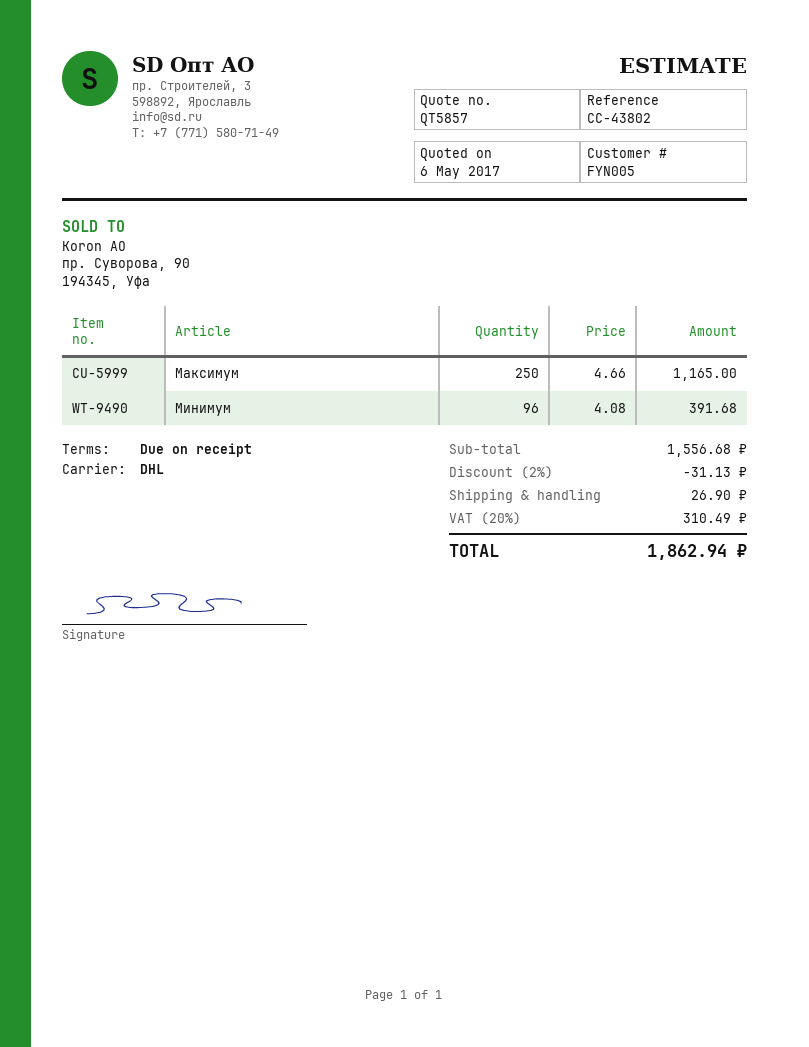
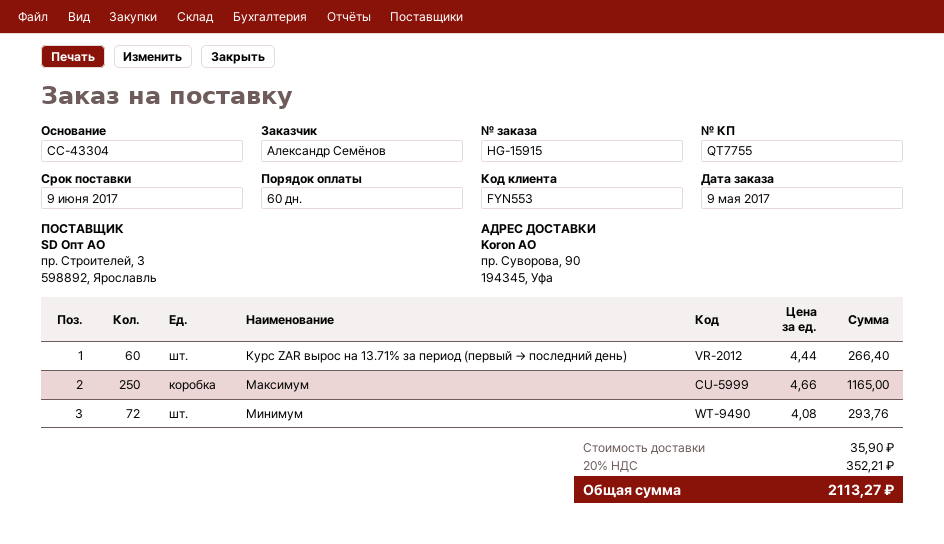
quote number: QT5857 -> QT7755
payment terms: on receipt -> 60 days
customer number: FYN005 -> FYN553
reference: CC-43802 -> CC-43304
Минимум: 96 x 4.08 = 391.68 -> 72 x 4.08 = 293.76
Курс ZAR вырос на 13.71% за период (первый → последний день): none -> 60 x 4.44 = 266.40
discount: 2% = 31.13 -> none
shipping: 26.90 -> 35.90
tax: 20% = 310.49 -> 20% = 352.21
total: 1862.94 -> 2113.27

